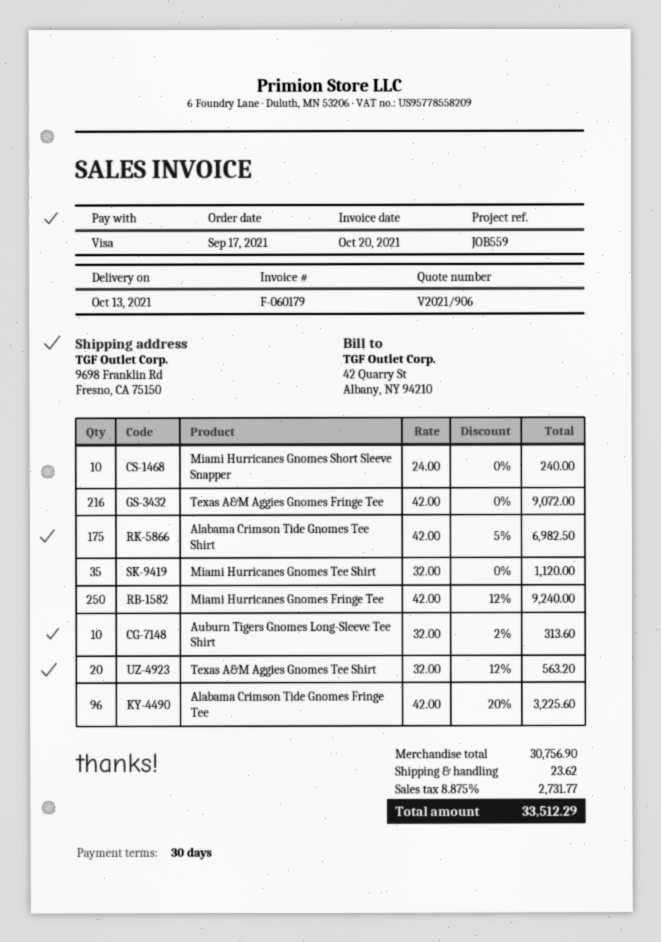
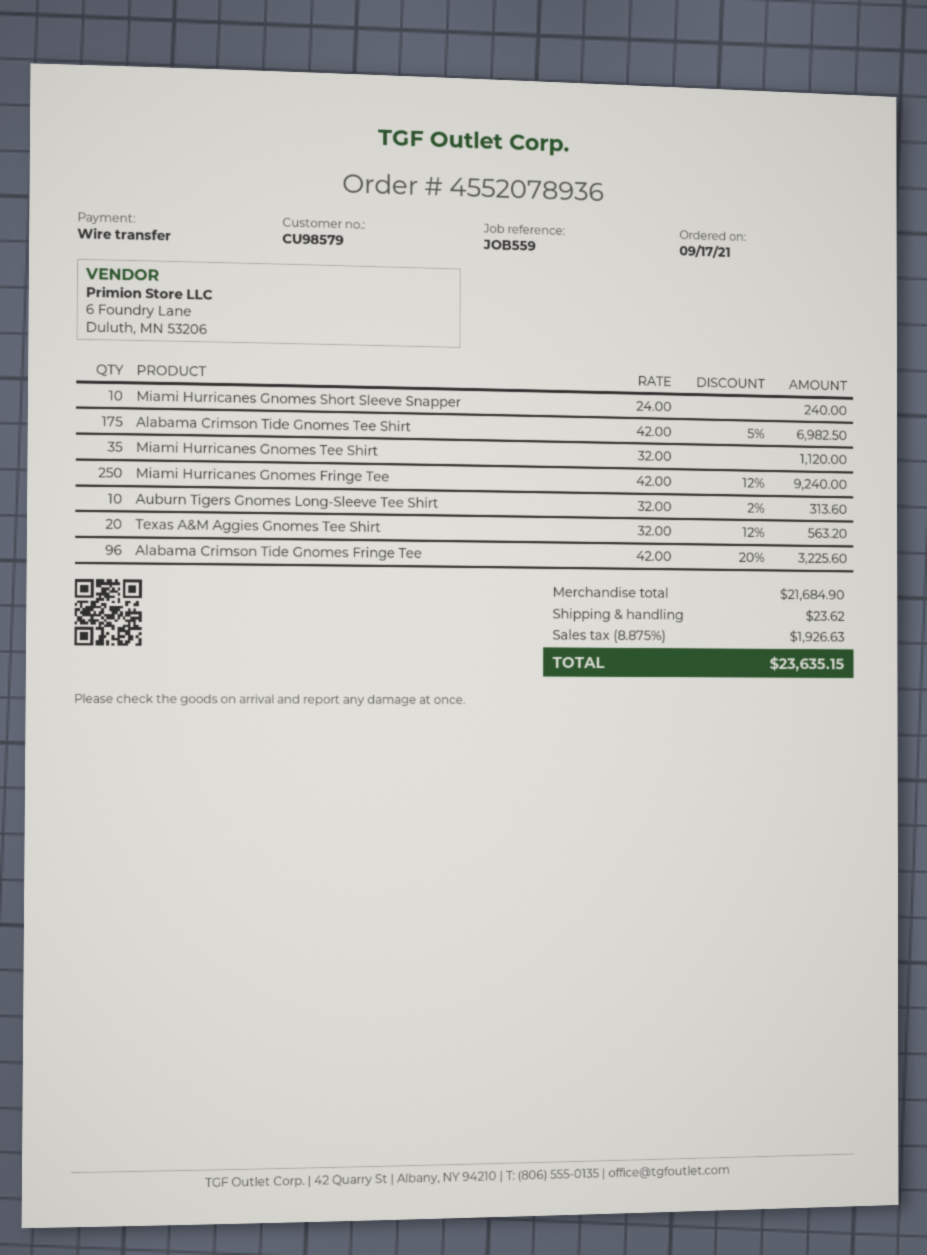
payment method: Visa -> bank transfer
Texas A&M Aggies Gnomes Fringe Tee: 216 x 42.00 = 9072.00 -> none
subtotal: 30756.90 -> 21684.90
tax: 8.875% = 2731.77 -> 8.875% = 1926.63
total: 33512.29 -> 23635.15

